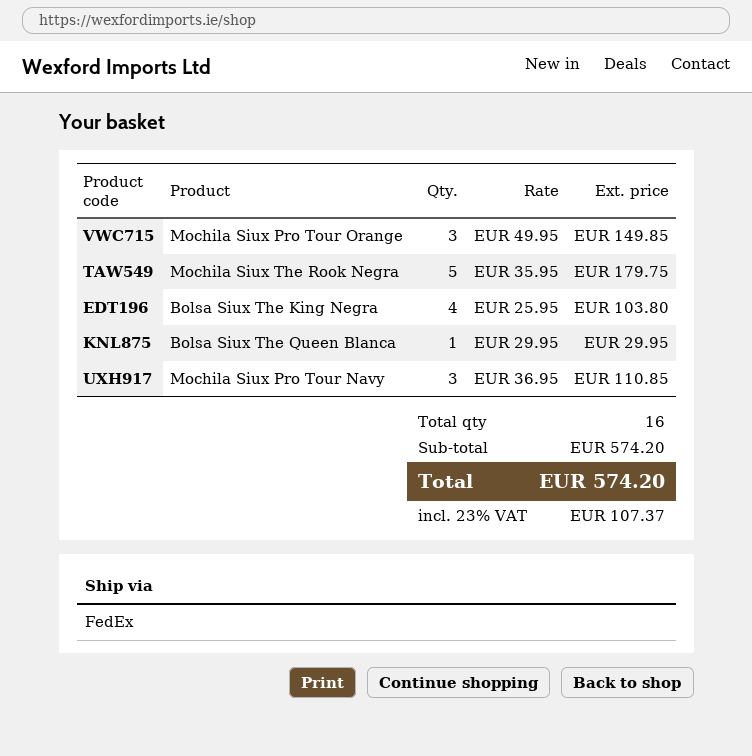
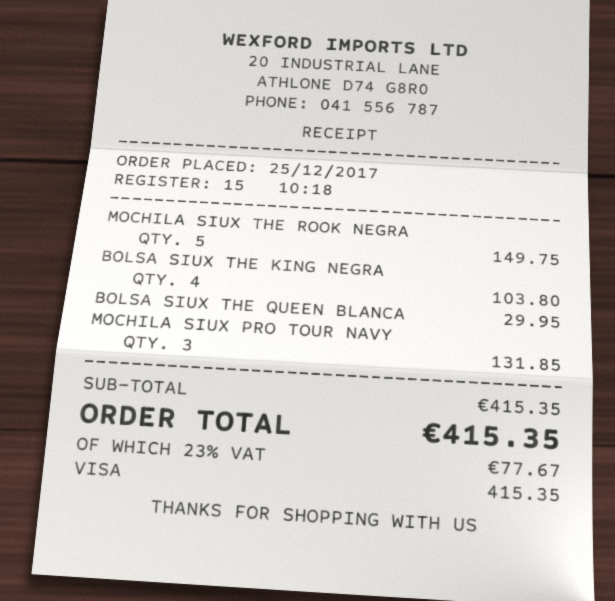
Mochila Siux Pro Tour Orange: 3 for 149.85 -> none
Mochila Siux The Rook Negra: 5 for 179.75 -> 5 for 149.75
Mochila Siux Pro Tour Navy: 3 for 110.85 -> 3 for 131.85
subtotal: 574.20 -> 415.35
tax: 23% = 107.37 -> 23% = 77.67
total: 574.20 -> 415.35

